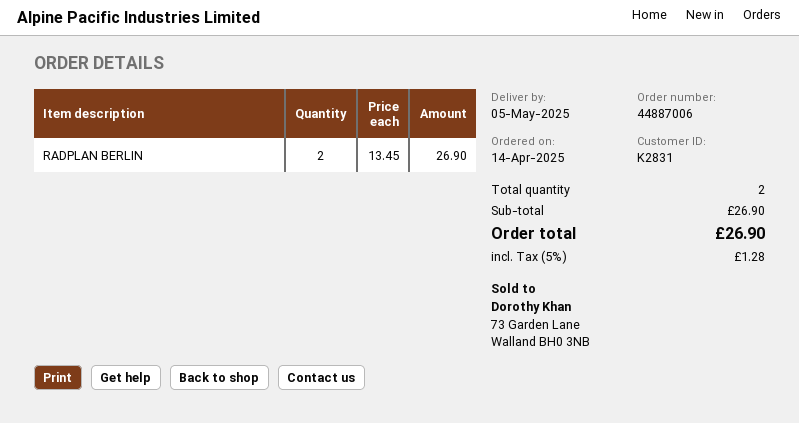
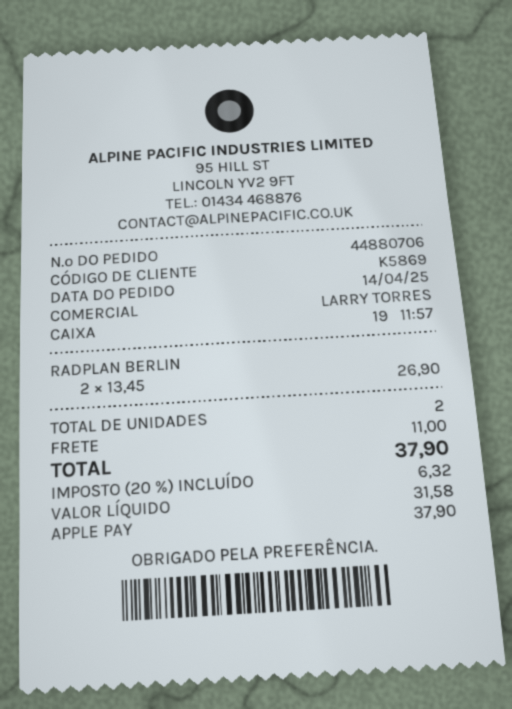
order number: 44887006 -> 44880706
customer number: K2831 -> K5869
shipping: none -> 11.00
tax: 5% = 1.28 -> 20% = 6.32
total: 26.90 -> 37.90

